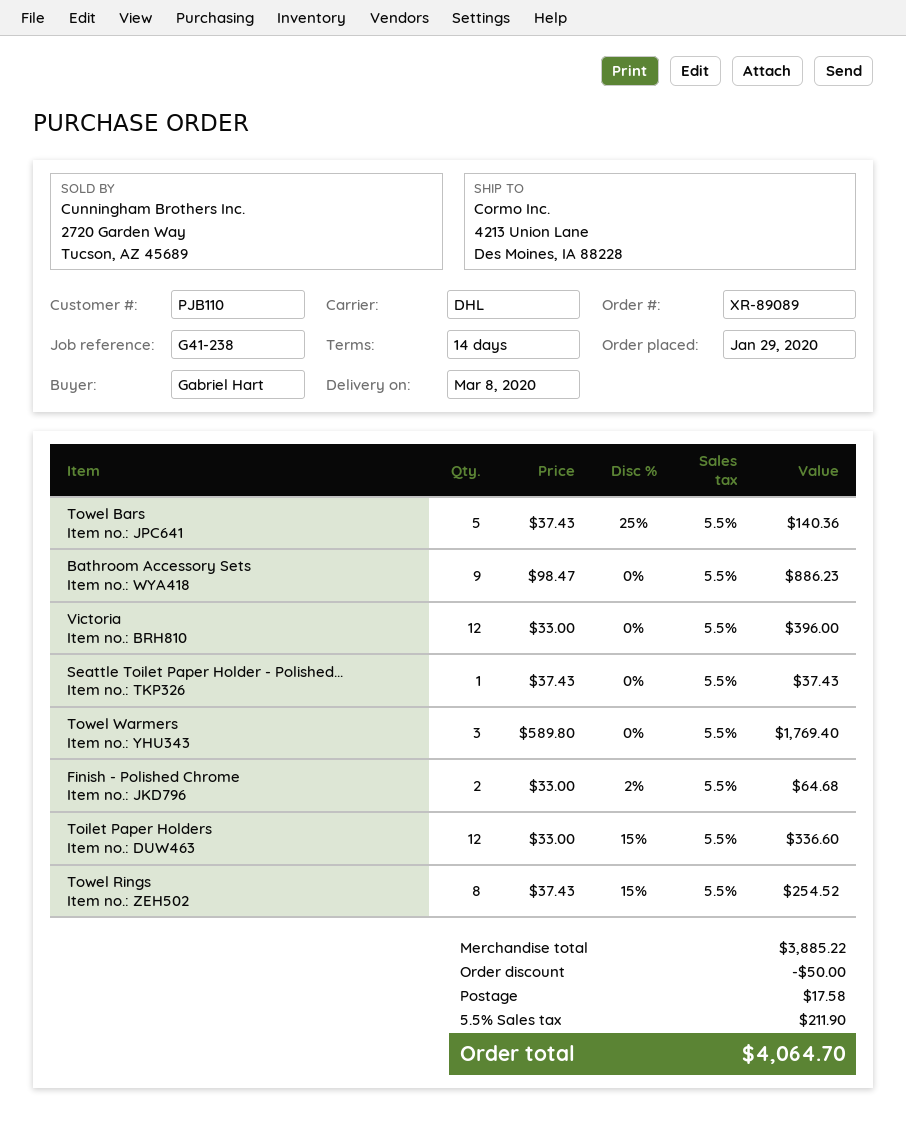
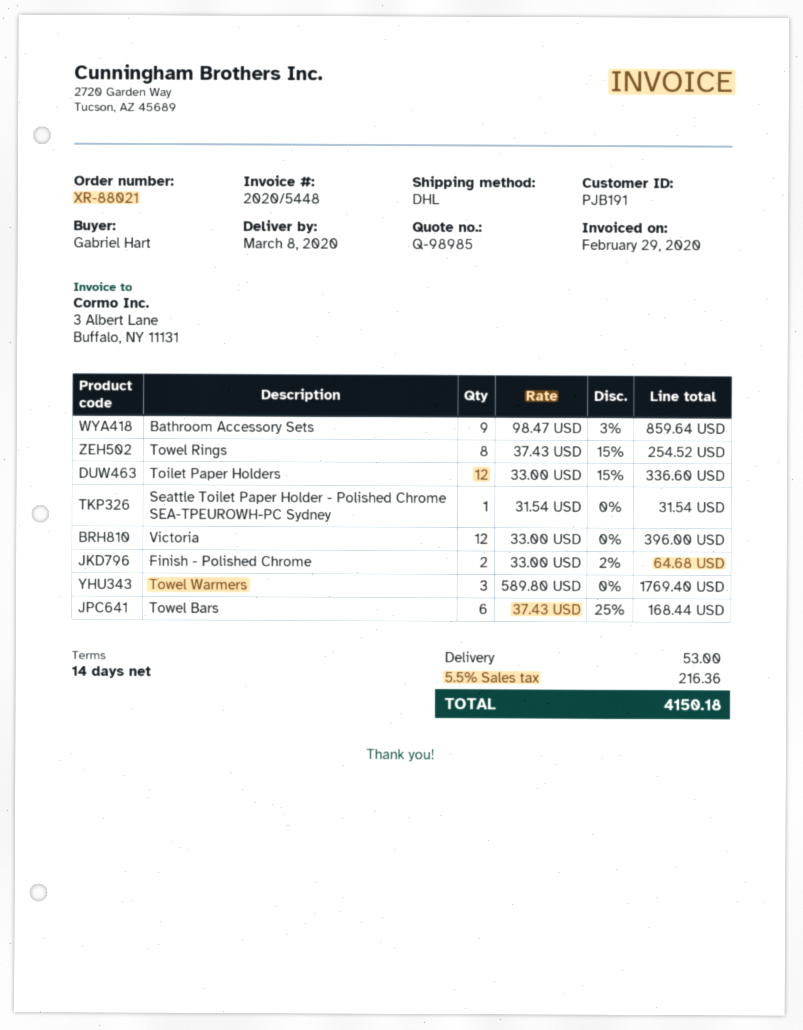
order number: XR-89089 -> XR-88021
customer number: PJB110 -> PJB191
Towel Bars: 5 x 37.43 - 25% = 140.36 -> 6 x 37.43 - 25% = 168.44
Bathroom Accessory Sets: 9 x 98.47 = 886.23 -> 9 x 98.47 - 3% = 859.64
Seattle Toilet Paper Holder - Polished...: 1 x 37.43 = 37.43 -> 1 x 31.54 = 31.54
discount: 50.00 -> none
shipping: 17.58 -> 53.00
tax: 5.5% = 211.90 -> 5.5% = 216.36
total: 4064.70 -> 4150.18

